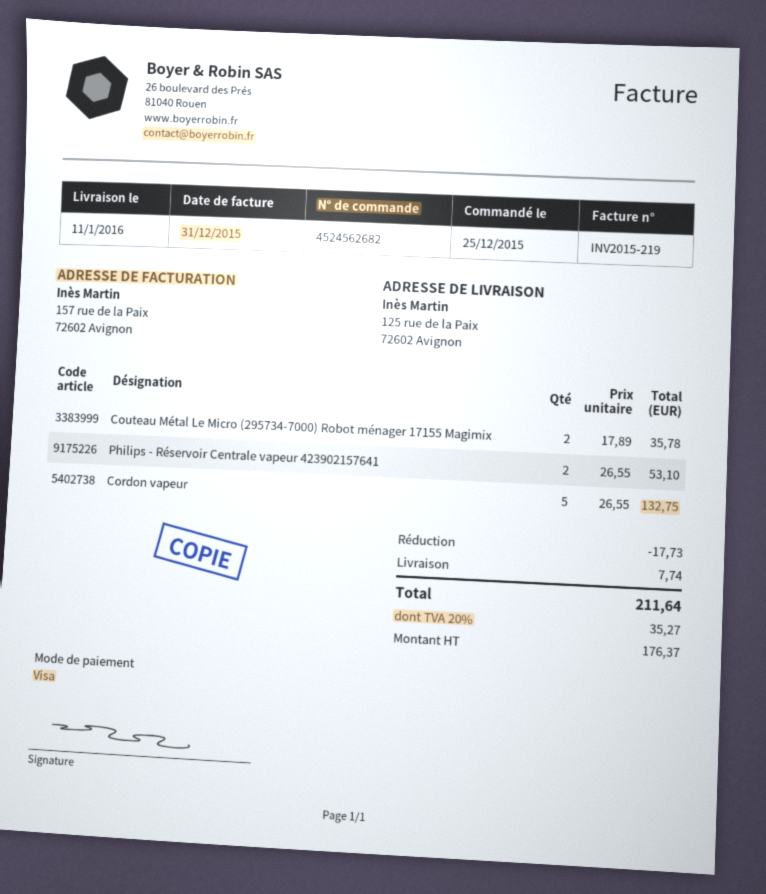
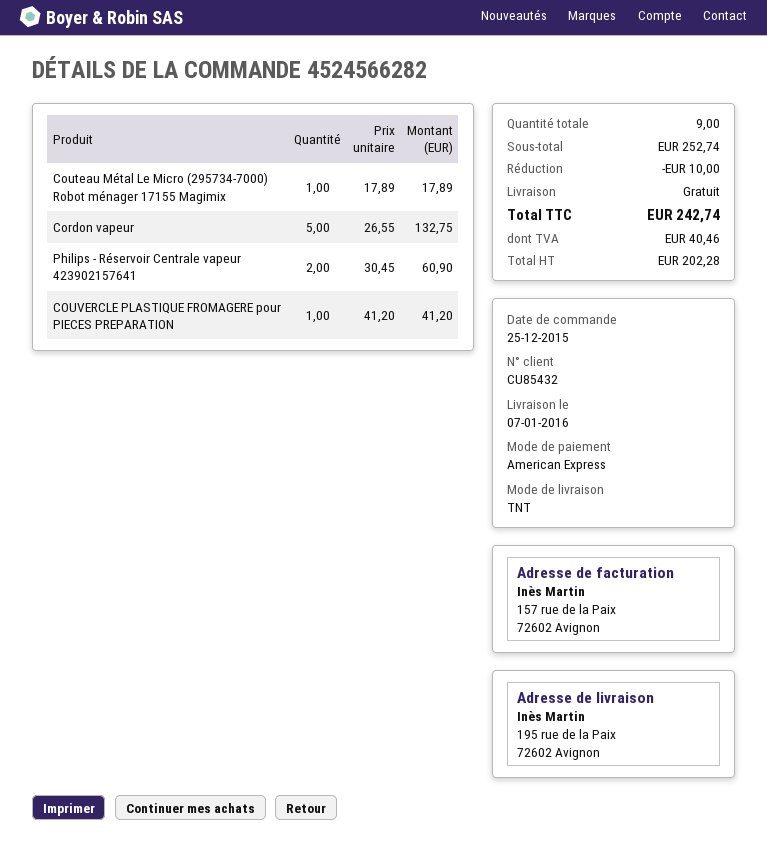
order number: 4524562682 -> 4524566282
delivery date: 2016-01-11 -> 2016-01-07
payment method: Visa -> American Express
ship to: 125 rue de la Paix, 72602 Avignon -> 195 rue de la Paix, 72602 Avignon
Couteau Métal Le Micro (295734-7000) Robot ménager 17155 Magimix: 2 x 17.89 = 35.78 -> 1 x 17.89 = 17.89
Philips - Réservoir Centrale vapeur 423902157641: 2 x 26.55 = 53.10 -> 2 x 30.45 = 60.90
COUVERCLE PLASTIQUE FROMAGERE pour PIECES PREPARATION: none -> 1 x 41.20 = 41.20
discount: 17.73 -> 10.00
shipping: 7.74 -> 0.00
net: 176.37 -> 202.28
tax: 35.27 -> 40.46
total: 211.64 -> 242.74

